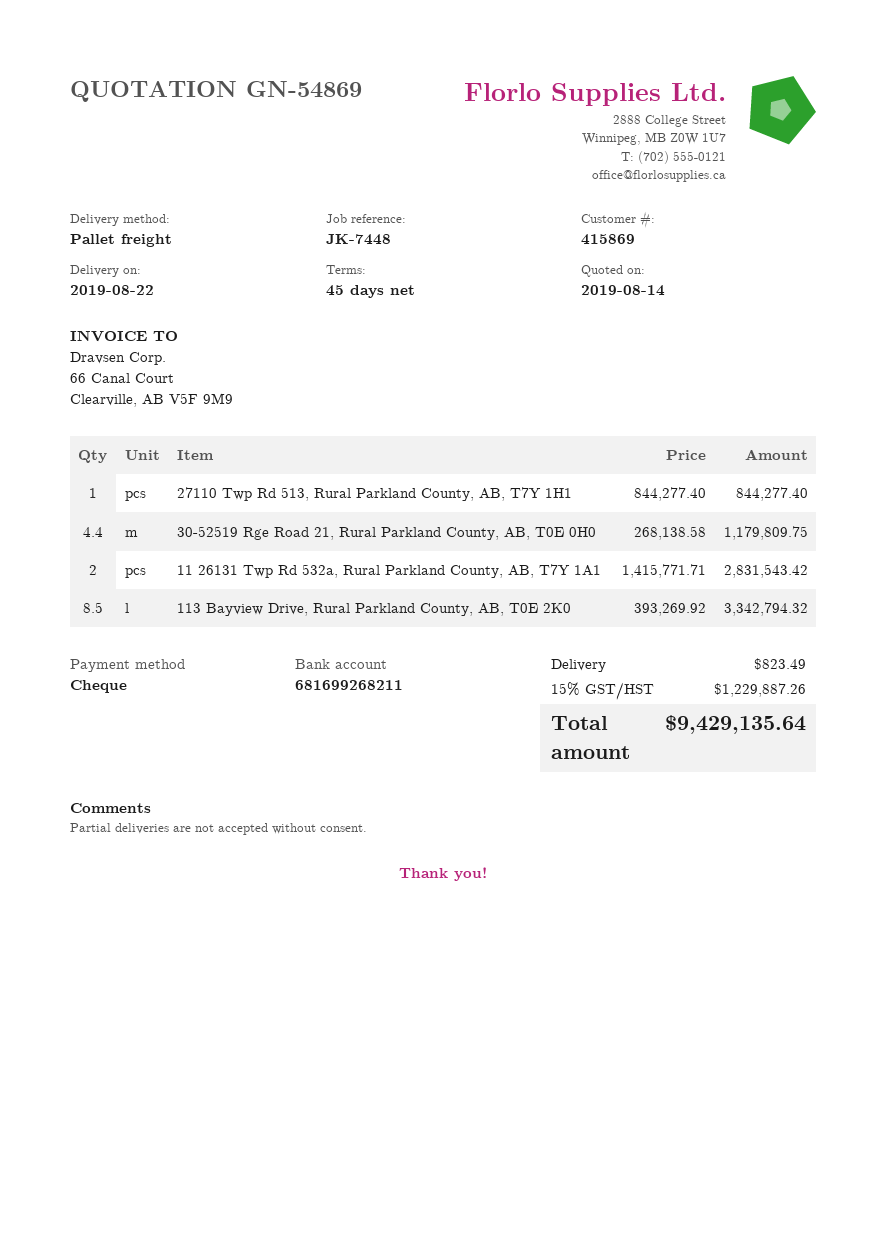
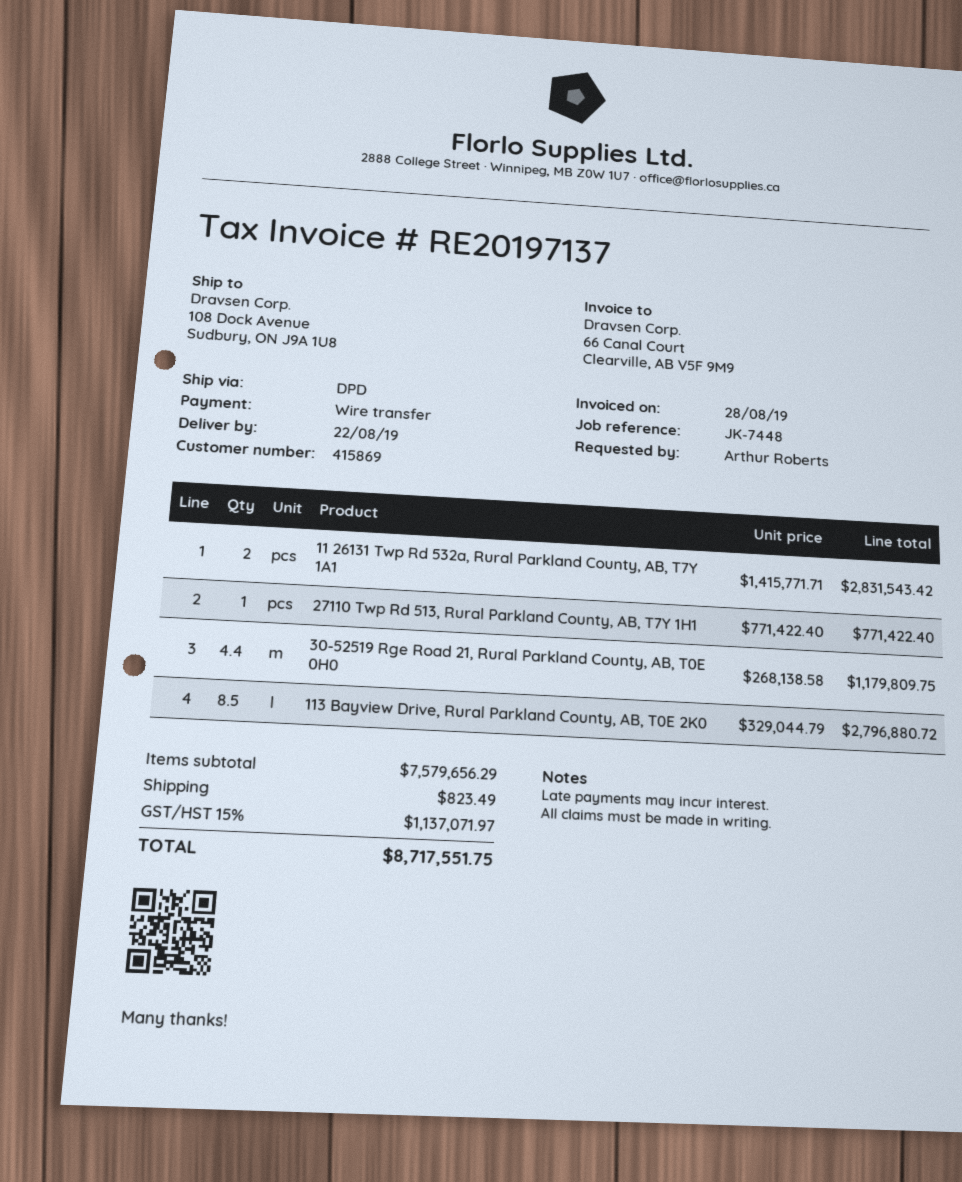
payment method: cheque -> bank transfer
shipping method: pallet freight -> DPD
27110 Twp Rd 513, Rural Parkland County, AB, T7Y 1H1: 1 x 844277.40 = 844277.40 -> 1 x 771422.40 = 771422.40
113 Bayview Drive, Rural Parkland County, AB, T0E 2K0: 8.5 x 393269.92 = 3342794.32 -> 8.5 x 329044.79 = 2796880.72
tax: 15% = 1229887.26 -> 15% = 1137071.97
total: 9429135.64 -> 8717551.75

